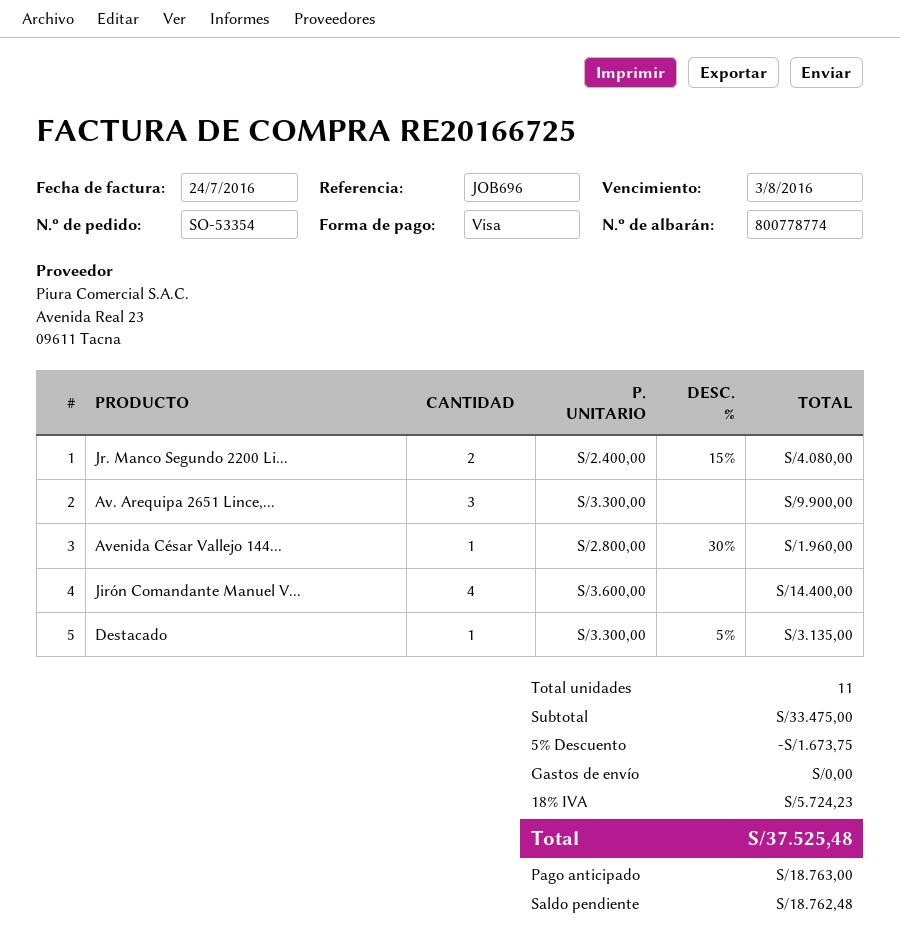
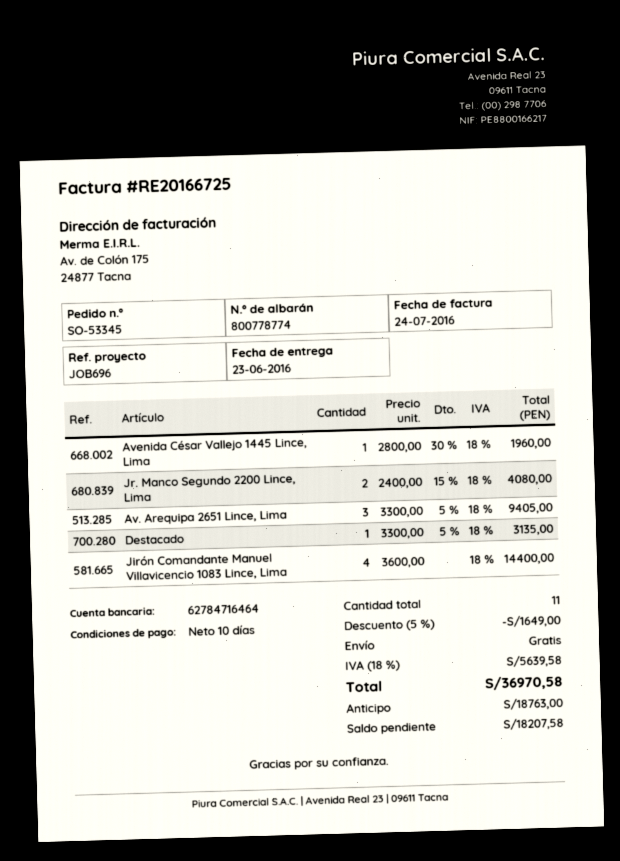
order number: SO-53354 -> SO-53345
Av. Arequipa 2651 Lince,...: 3 x 3300.00 = 9900.00 -> 3 x 3300.00 - 5% = 9405.00
discount: 5% = 1673.75 -> 5% = 1649.00
tax: 18% = 5724.23 -> 18% = 5639.58
total: 37525.48 -> 36970.58
balance: 18762.48 -> 18207.58

